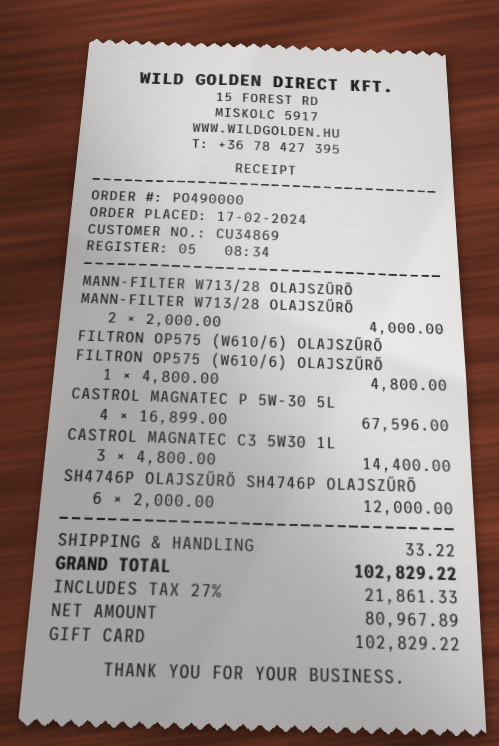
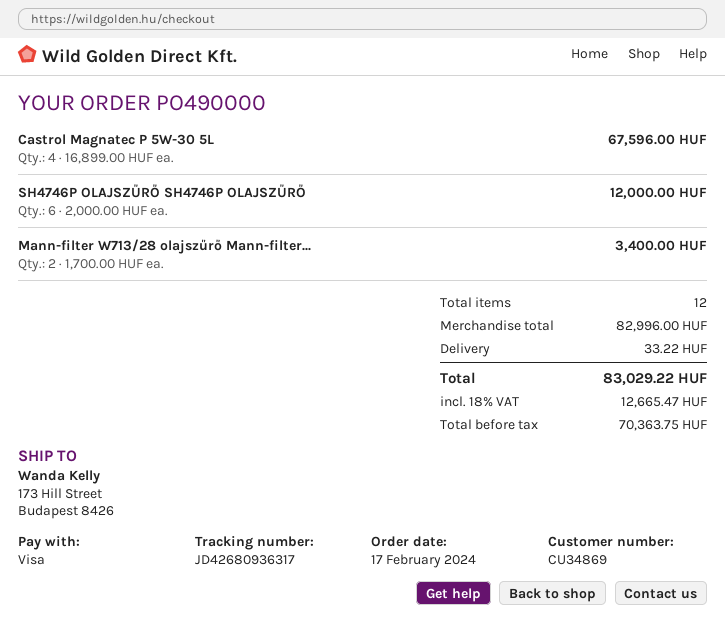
payment method: gift card -> Visa
MANN-FILTER W713/28 OLAJSZŰRŐ MANN-FILTER W713/28 OLAJSZŰRŐ: 2 x 2000.00 = 4000.00 -> 2 x 1700.00 = 3400.00
FILTRON OP575 (W610/6) OLAJSZŰRŐ FILTRON OP575 (W610/6) OLAJSZŰRŐ: 1 x 4800.00 = 4800.00 -> none
CASTROL MAGNATEC C3 5W30 1L: 3 x 4800.00 = 14400.00 -> none
net: 80967.89 -> 70363.75
tax: 27% = 21861.33 -> 18% = 12665.47
total: 102829.22 -> 83029.22

